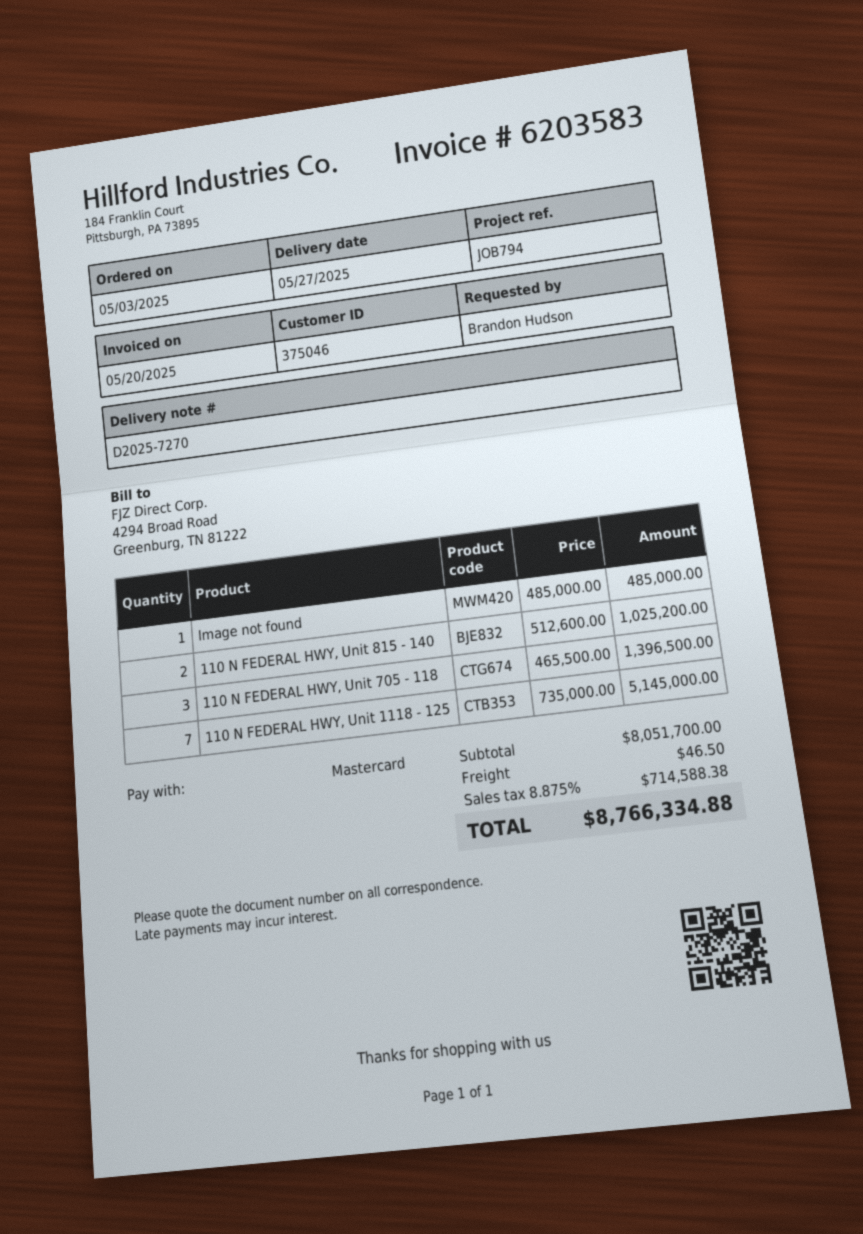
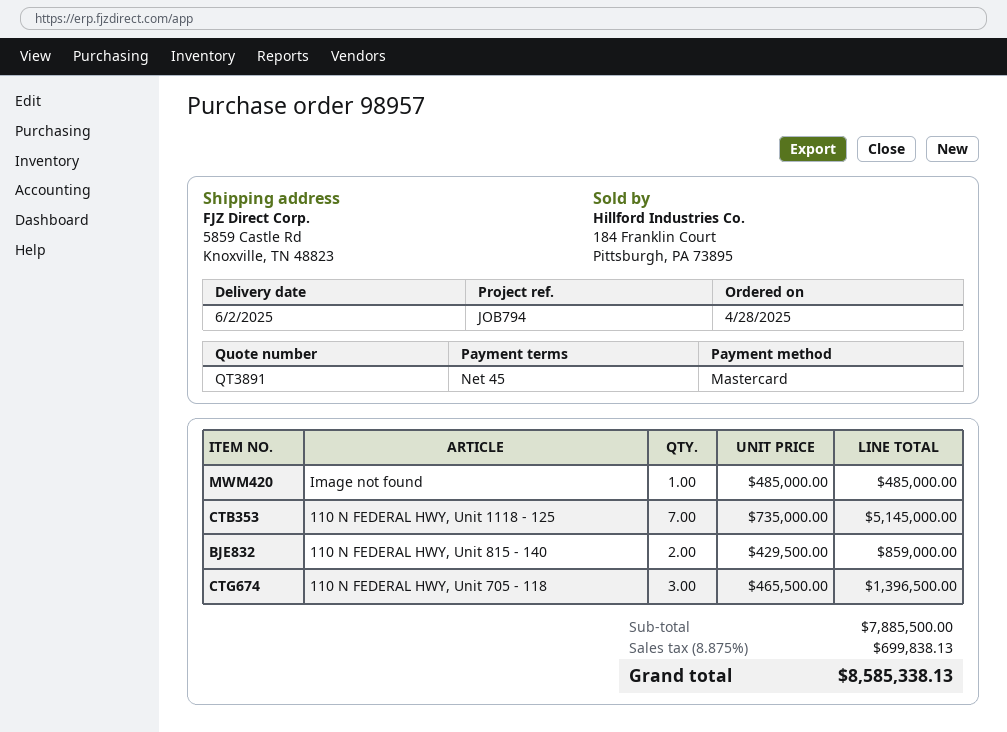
order date: 2025-05-03 -> 2025-04-28
delivery date: 2025-05-27 -> 2025-06-02
110 N FEDERAL HWY, Unit 815 - 140: 2 x 512600.00 = 1025200.00 -> 2 x 429500.00 = 859000.00
subtotal: 8051700.00 -> 7885500.00
shipping: 46.50 -> none
tax: 8.875% = 714588.38 -> 8.875% = 699838.13
total: 8766334.88 -> 8585338.13

